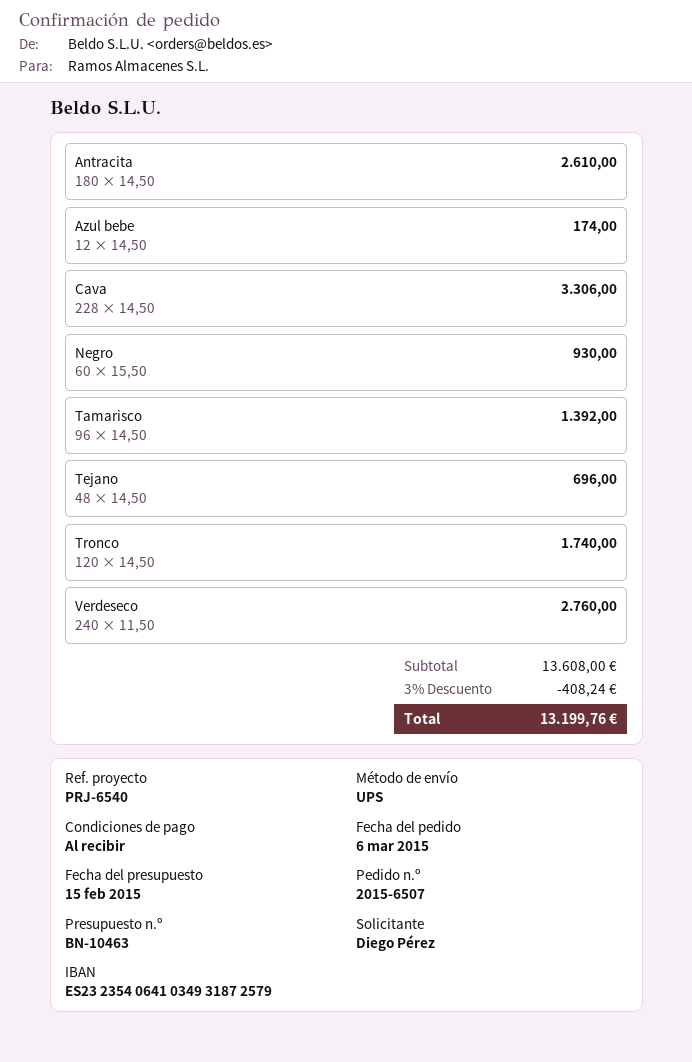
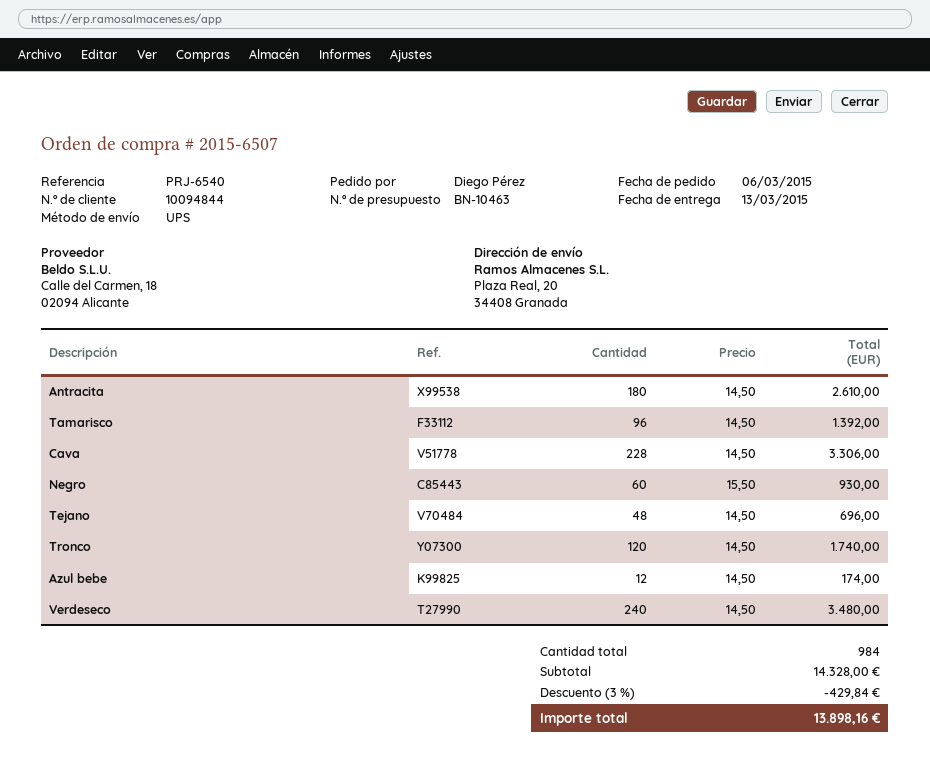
Verdeseco: 240 x 11.50 = 2760.00 -> 240 x 14.50 = 3480.00
subtotal: 13608.00 -> 14328.00
discount: 3% = 408.24 -> 3% = 429.84
total: 13199.76 -> 13898.16

